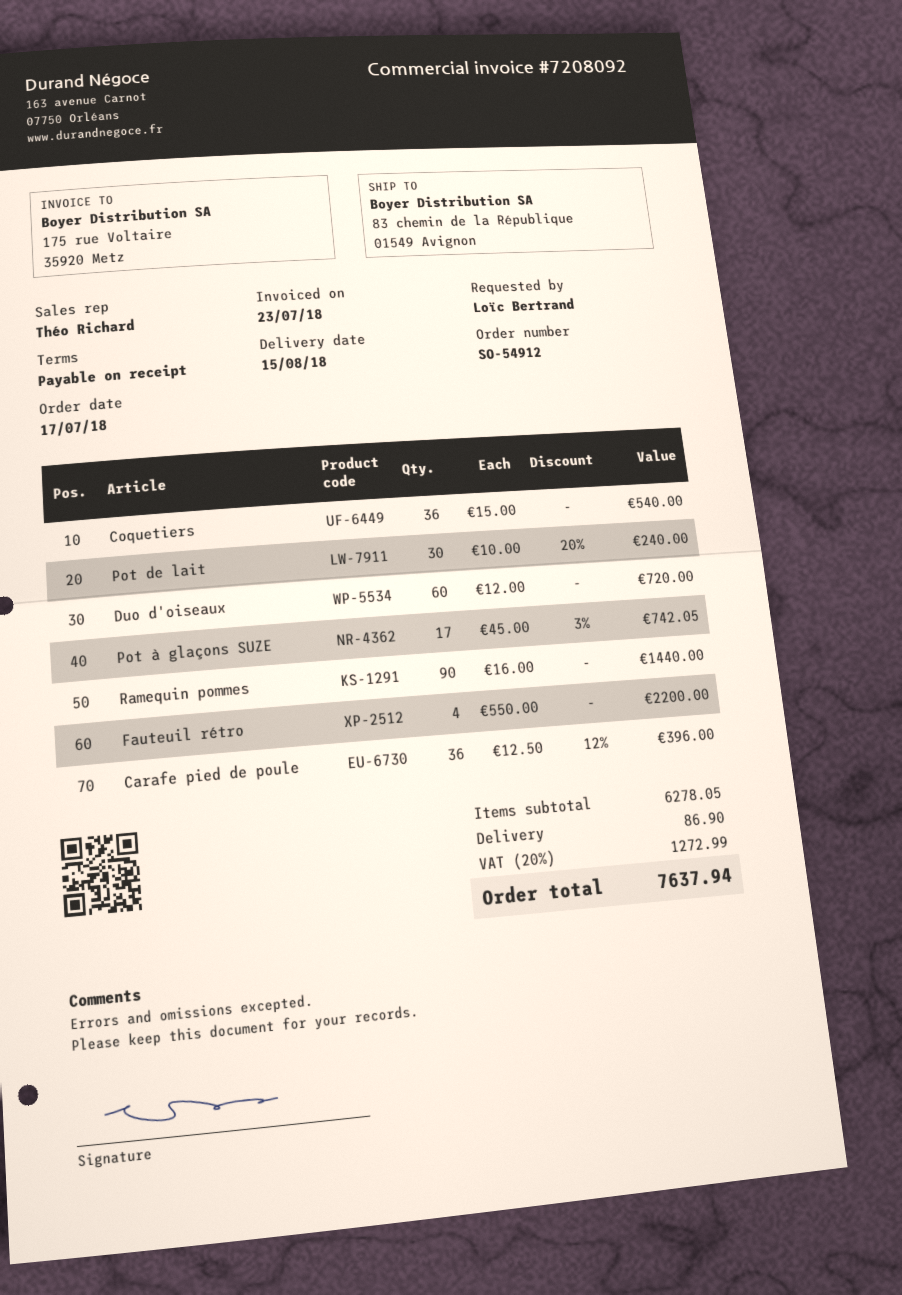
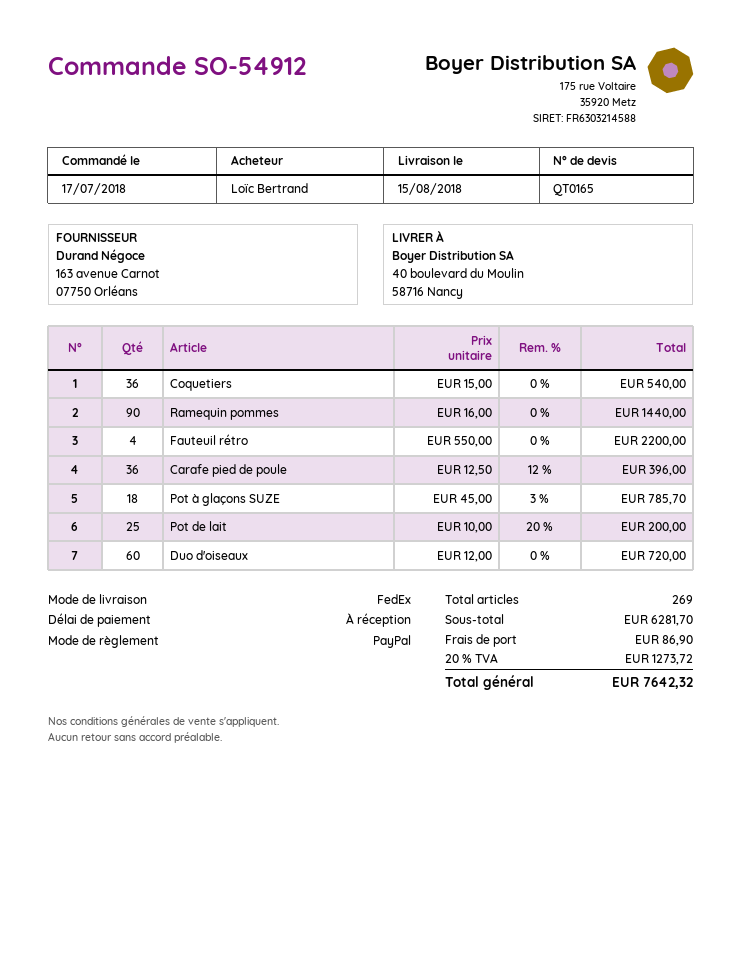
ship to: 83 chemin de la République, 01549 Avignon -> 40 boulevard du Moulin, 58716 Nancy
Pot de lait: 30 x 10.00 - 20% = 240.00 -> 25 x 10.00 - 20% = 200.00
Pot à glaçons SUZE: 17 x 45.00 - 3% = 742.05 -> 18 x 45.00 - 3% = 785.70
subtotal: 6278.05 -> 6281.70
tax: 20% = 1272.99 -> 20% = 1273.72
total: 7637.94 -> 7642.32

